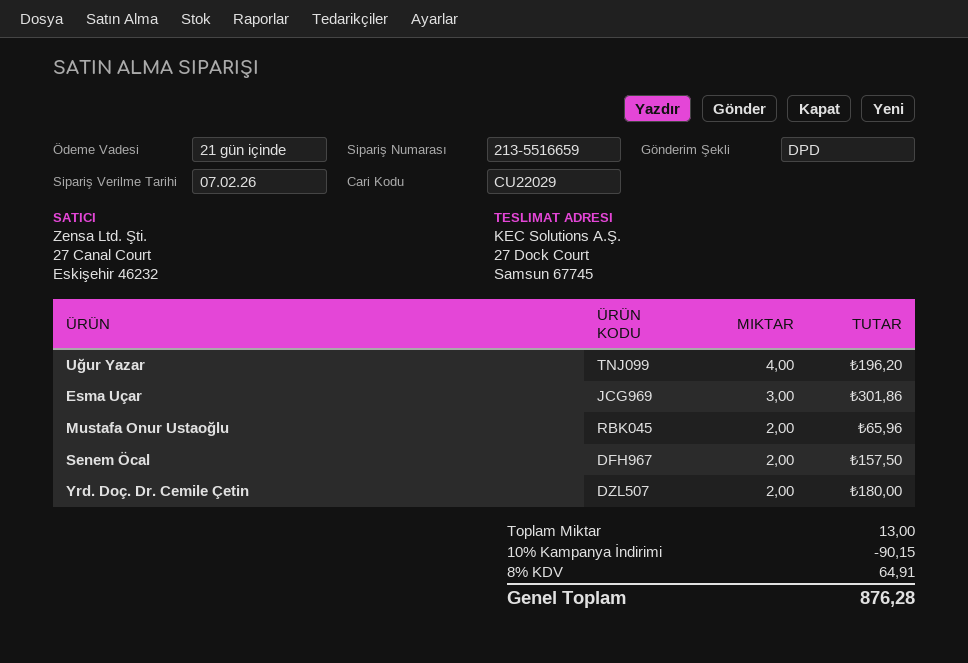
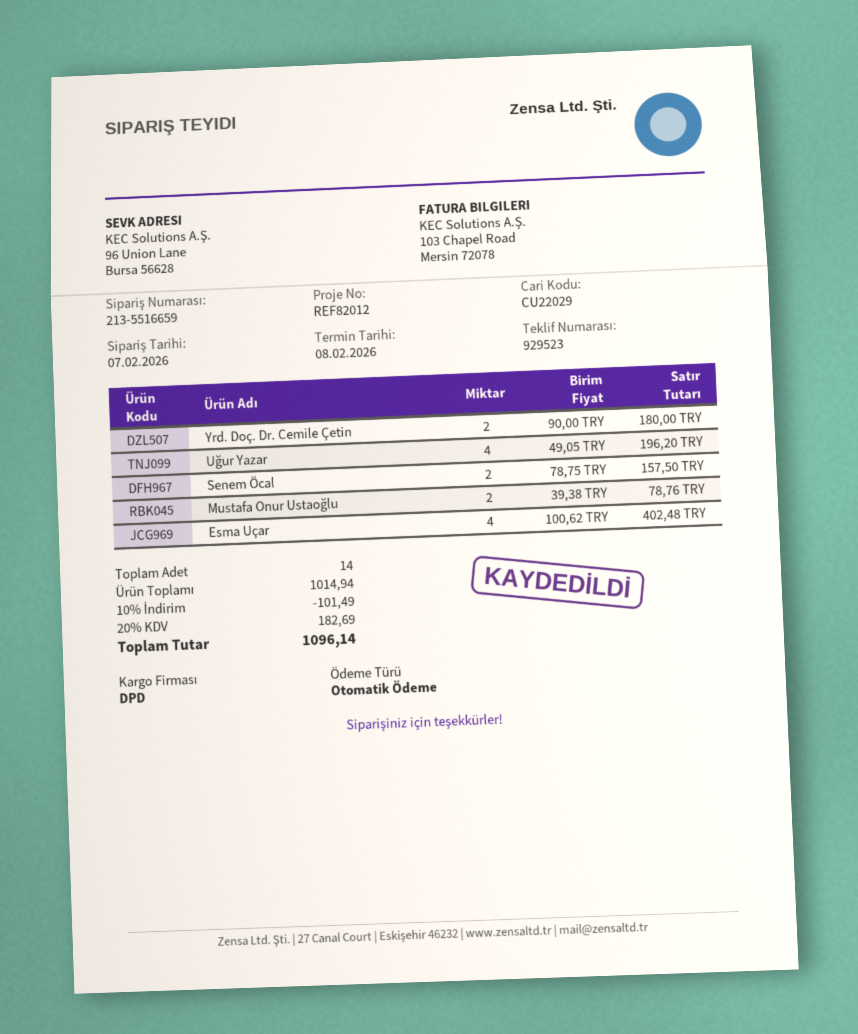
ship to: 27 Dock Court, Samsun 67745 -> 96 Union Lane, Bursa 56628
Esma Uçar: 3 for 301.86 -> 4 for 402.48
Mustafa Onur Ustaoğlu: 2 for 65.96 -> 2 for 78.76
total quantity: 13 -> 14
discount: 10% = 90.15 -> 10% = 101.49
tax: 8% = 64.91 -> 20% = 182.69
total: 876.28 -> 1096.14

